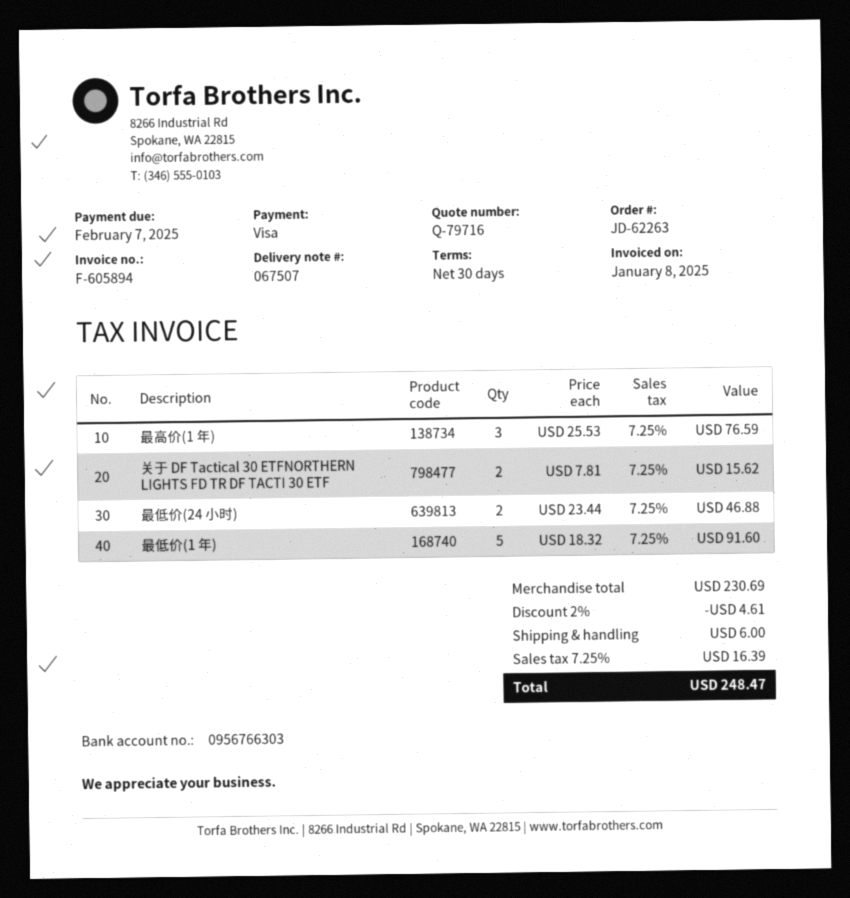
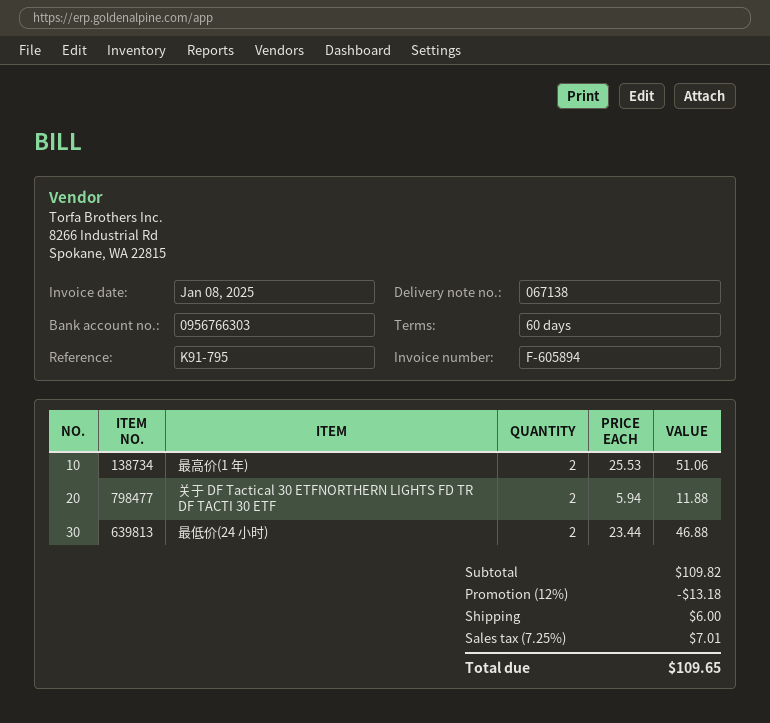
delivery note number: 067507 -> 067138
payment terms: 30 days -> 60 days
最高价(1 年): 3 x 25.53 = 76.59 -> 2 x 25.53 = 51.06
关于 DF Tactical 30 ETFNORTHERN LIGHTS FD TR DF TACTI 30 ETF: 2 x 7.81 = 15.62 -> 2 x 5.94 = 11.88
最低价(1 年): 5 x 18.32 = 91.60 -> none
subtotal: 230.69 -> 109.82
discount: 2% = 4.61 -> 12% = 13.18
tax: 7.25% = 16.39 -> 7.25% = 7.01
total: 248.47 -> 109.65

